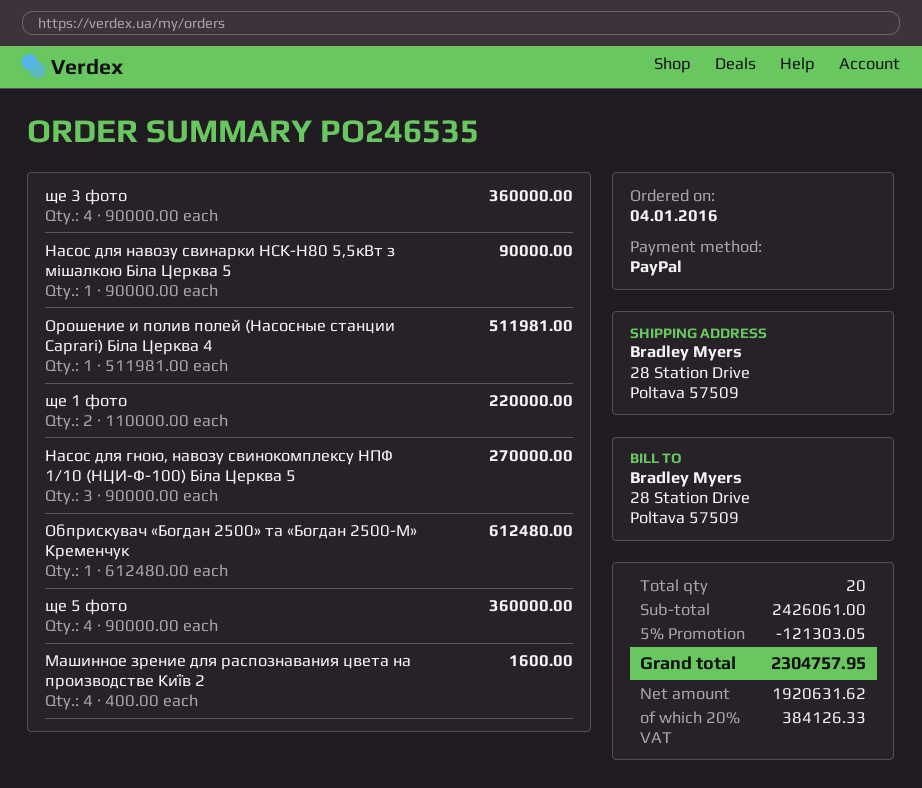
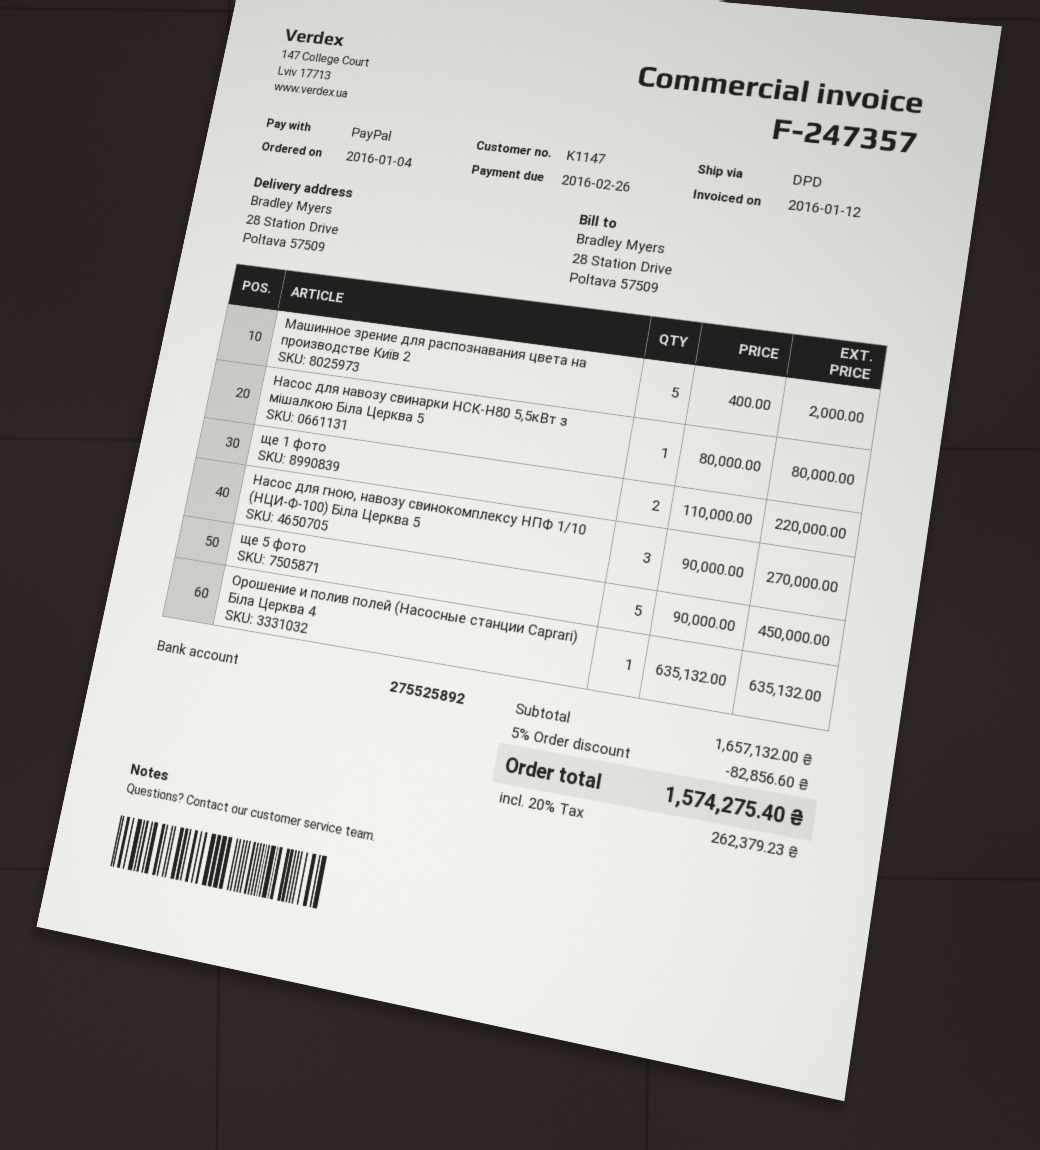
ще 3 фото: 4 x 90000.00 = 360000.00 -> none
Насос для навозу свинарки НСК-Н80 5,5кВт з мішалкою Біла Церква 5: 1 x 90000.00 = 90000.00 -> 1 x 80000.00 = 80000.00
Орошение и полив полей (Насосные станции Caprari) Біла Церква 4: 1 x 511981.00 = 511981.00 -> 1 x 635132.00 = 635132.00
Обприскувач «Богдан 2500» та «Богдан 2500-М» Кременчук: 1 x 612480.00 = 612480.00 -> none
ще 5 фото: 4 x 90000.00 = 360000.00 -> 5 x 90000.00 = 450000.00
Машинное зрение для распознавания цвета на производстве Київ 2: 4 x 400.00 = 1600.00 -> 5 x 400.00 = 2000.00
subtotal: 2426061.00 -> 1657132.00
discount: 5% = 121303.05 -> 5% = 82856.60
tax: 20% = 384126.33 -> 20% = 262379.23
total: 2304757.95 -> 1574275.40

